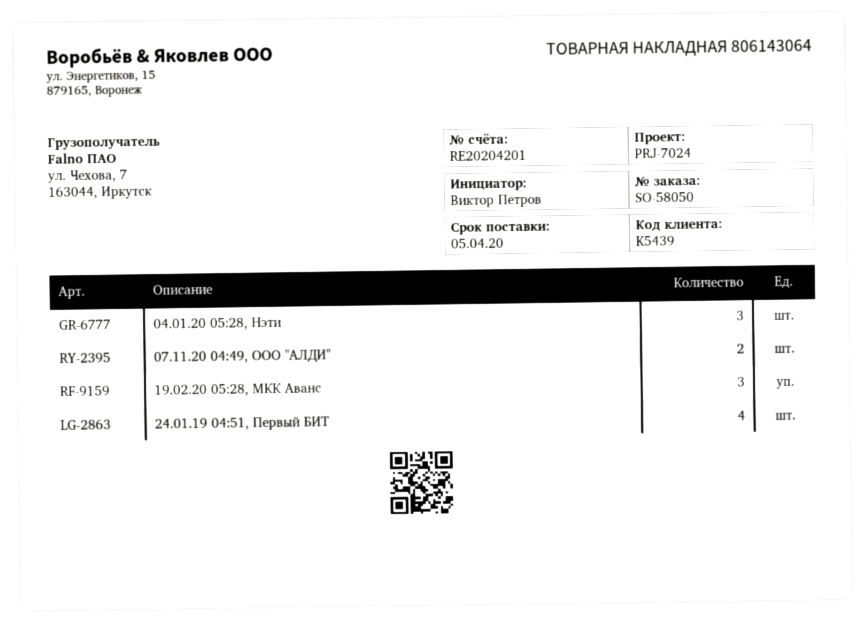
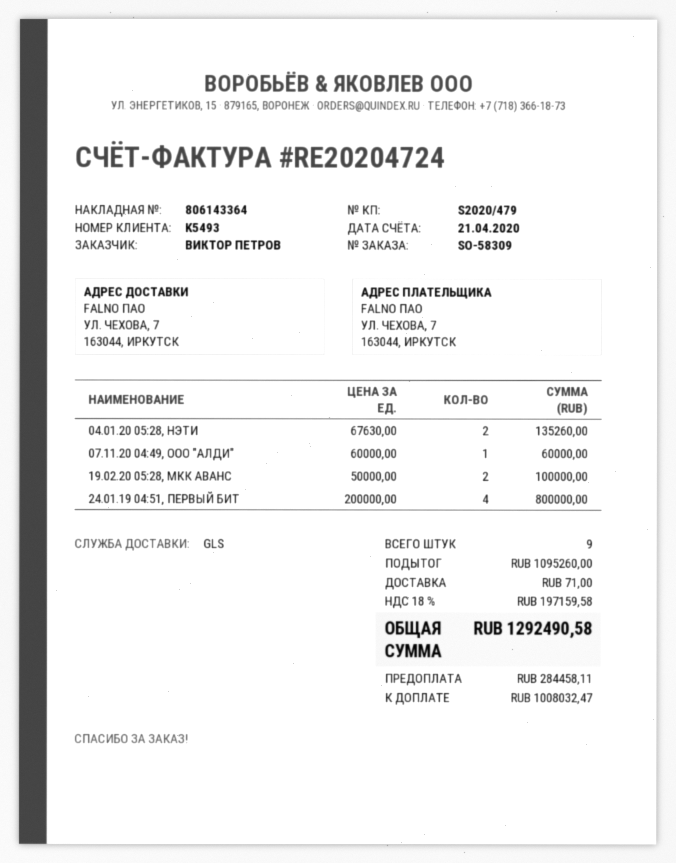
order number: SO-58050 -> SO-58309
delivery note number: 806143064 -> 806143364
invoice number: RE20204201 -> RE20204724
customer number: K5439 -> K5493
04.01.20 05:28, Нэти: 3 -> 2
07.11.20 04:49, ООО "АЛДИ": 2 -> 1
19.02.20 05:28, МКК Аванс: 3 -> 2

